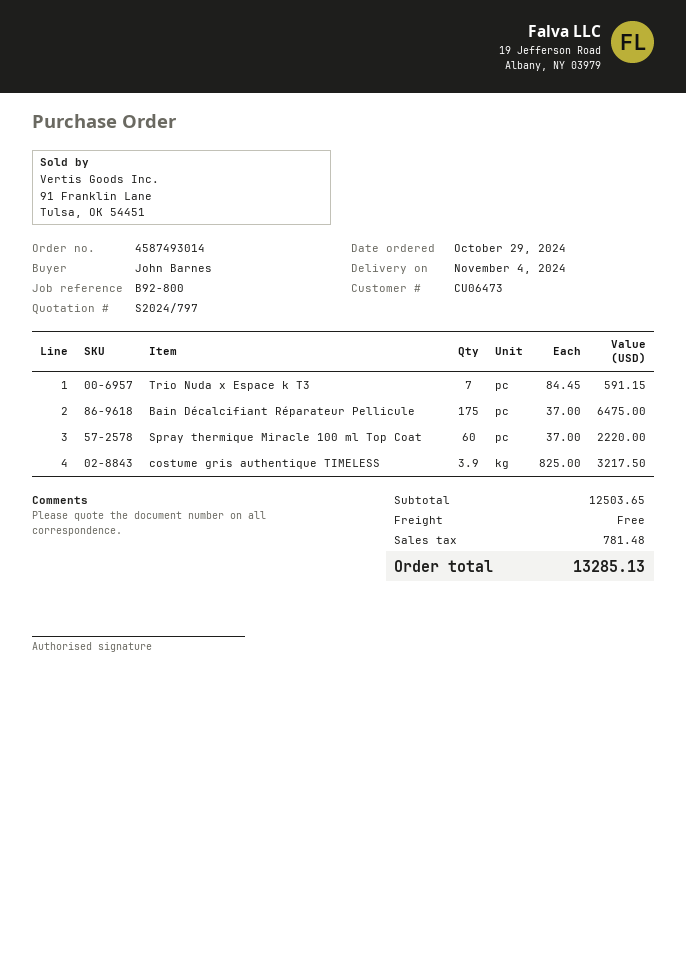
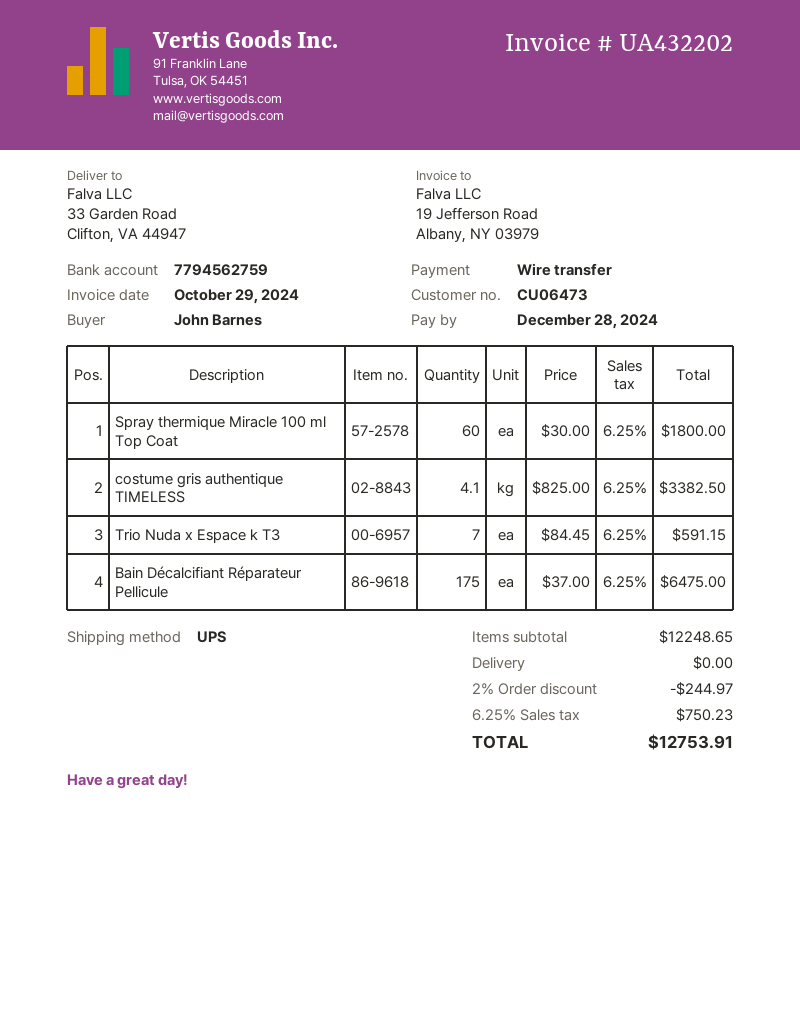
Spray thermique Miracle 100 ml Top Coat: 60 x 37.00 = 2220.00 -> 60 x 30.00 = 1800.00
costume gris authentique TIMELESS: 3.9 x 825.00 = 3217.50 -> 4.1 x 825.00 = 3382.50
subtotal: 12503.65 -> 12248.65
discount: none -> 2% = 244.97
tax: 781.48 -> 750.23
total: 13285.13 -> 12753.91

